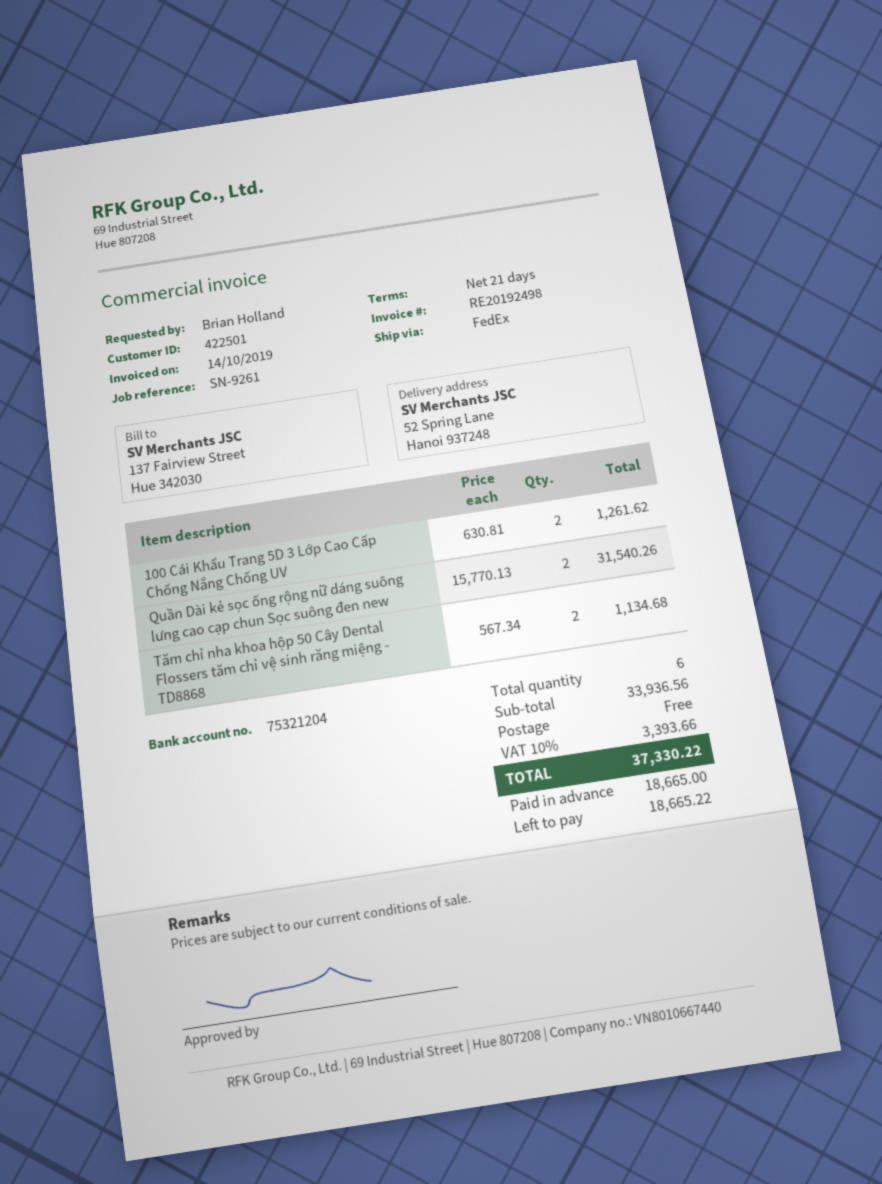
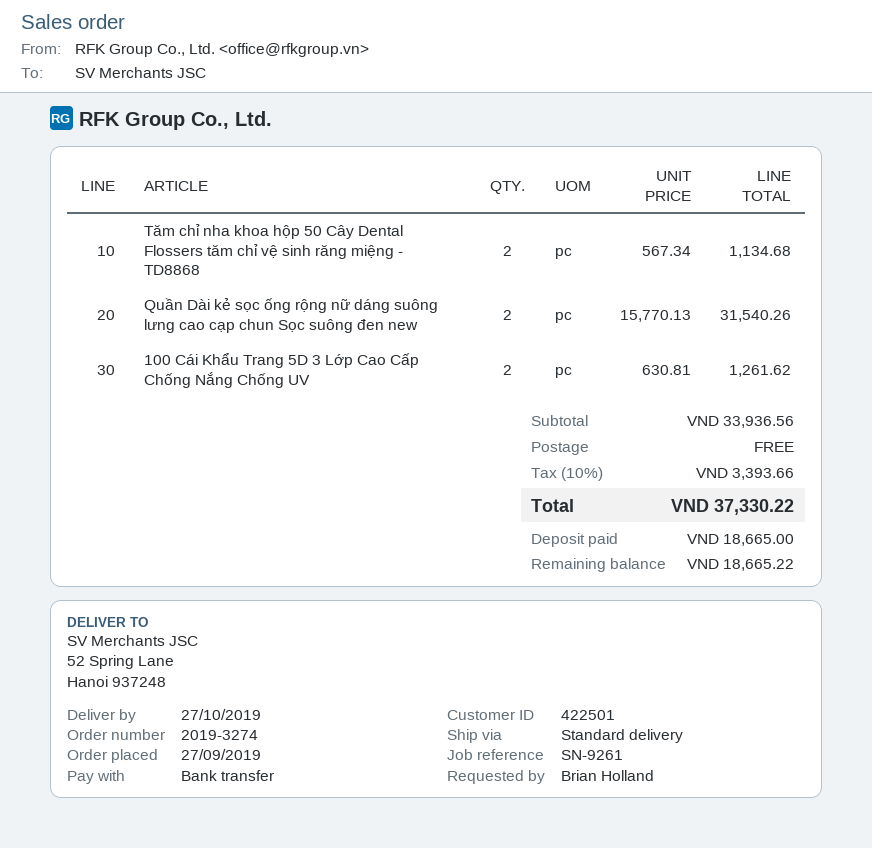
shipping method: FedEx -> standard

